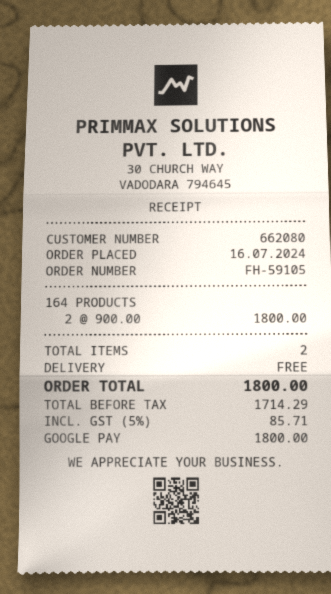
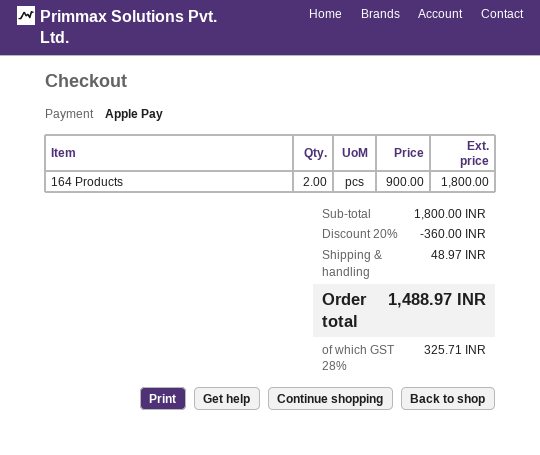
payment method: Google Pay -> Apple Pay
discount: none -> 20% = 360.00
shipping: 0.00 -> 48.97
tax: 5% = 85.71 -> 28% = 325.71
total: 1800.00 -> 1488.97

